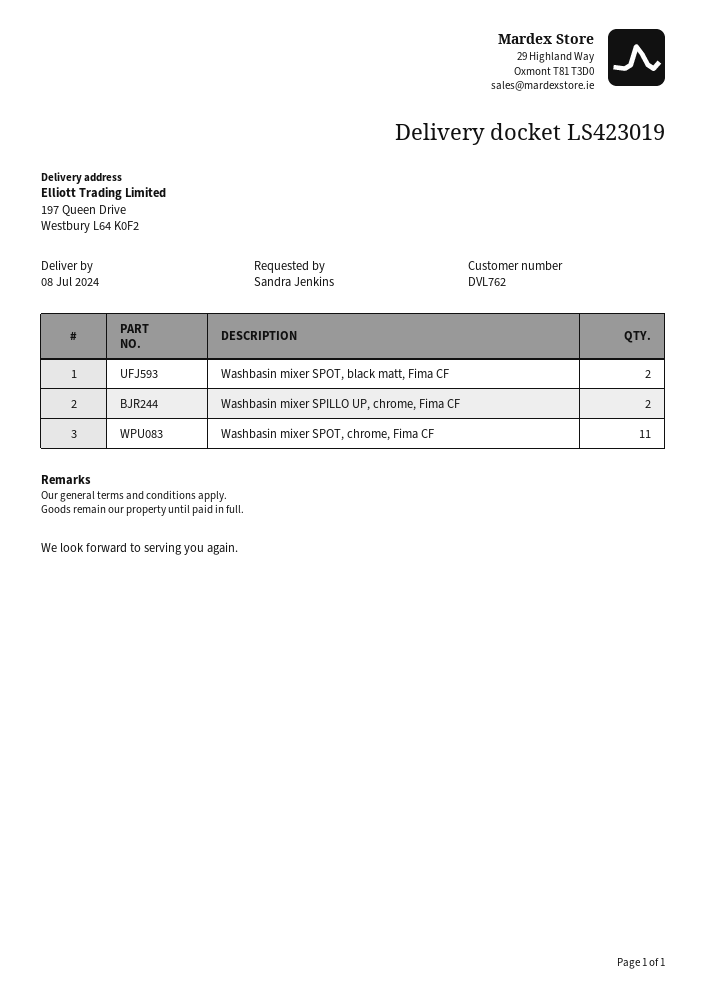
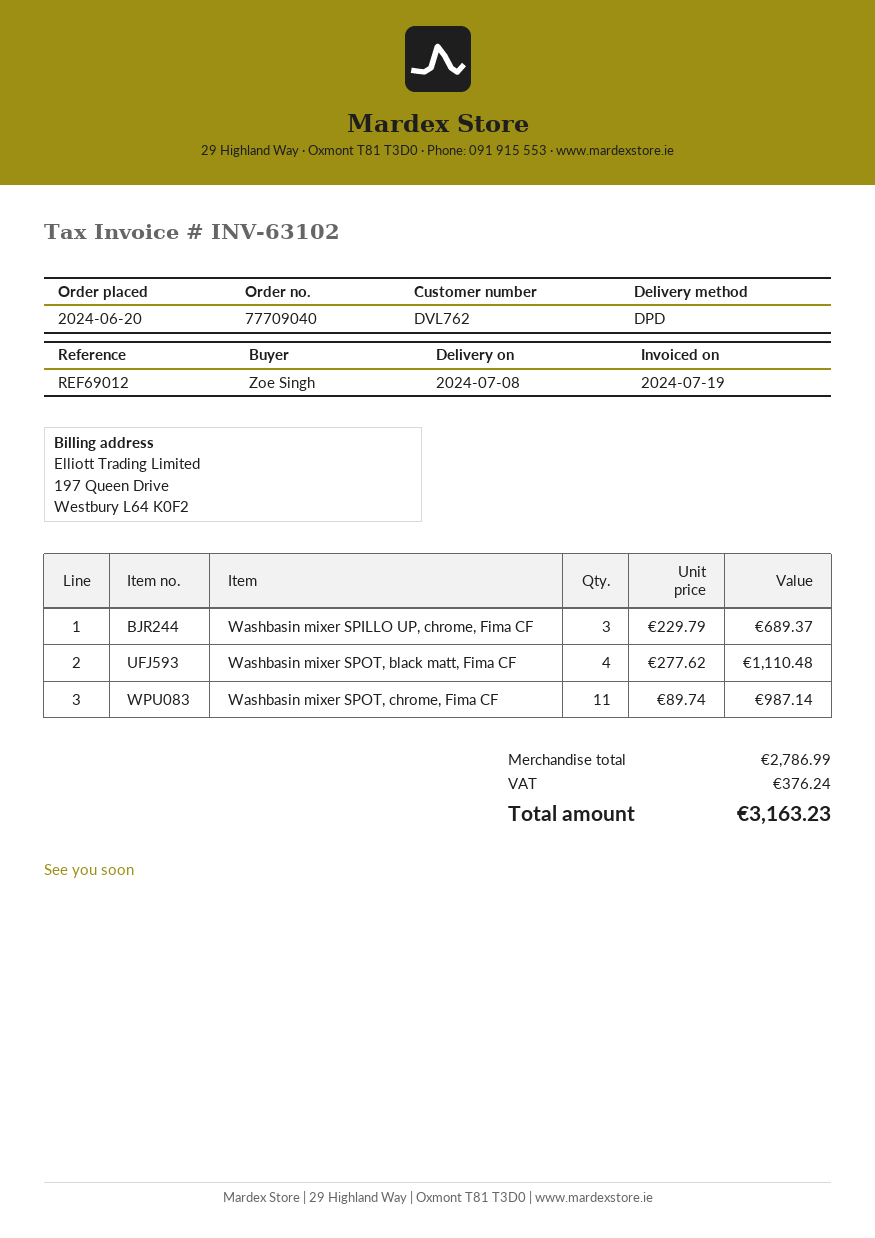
ordered by: Sandra Jenkins -> Zoe Singh
Washbasin mixer SPOT, black matt, Fima CF: 2 -> 4
Washbasin mixer SPILLO UP, chrome, Fima CF: 2 -> 3

